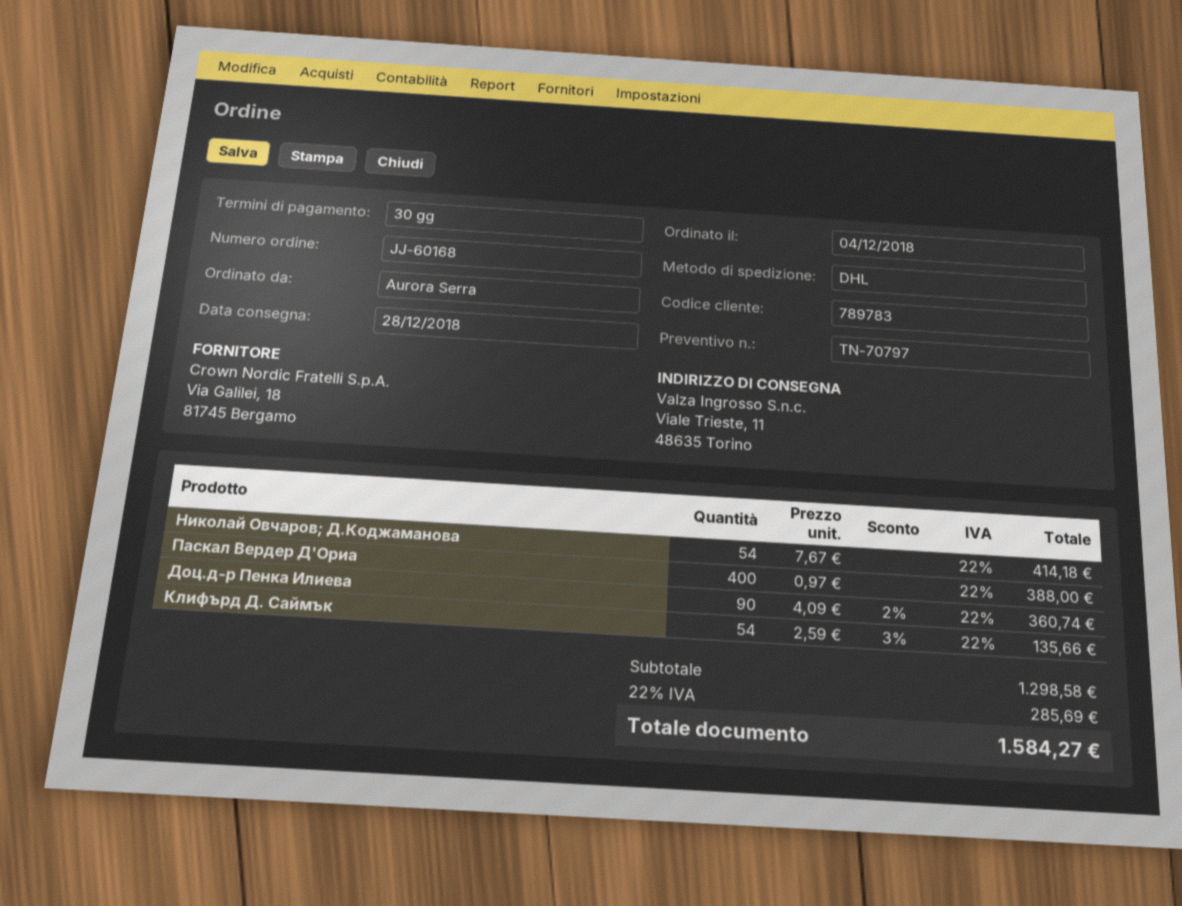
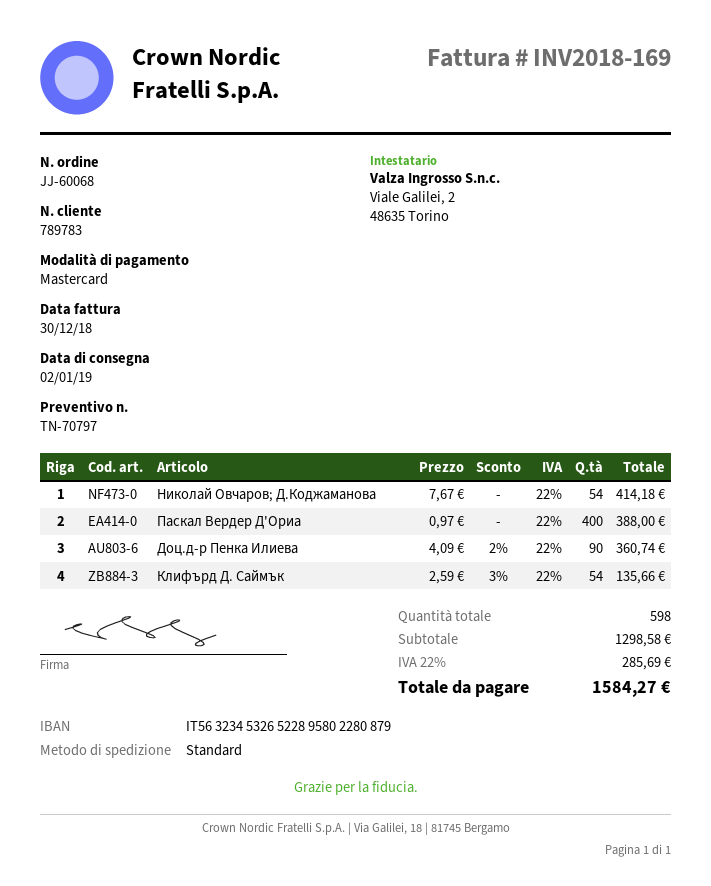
order number: JJ-60168 -> JJ-60068
delivery date: 2018-12-28 -> 2019-01-02
shipping method: DHL -> standard

